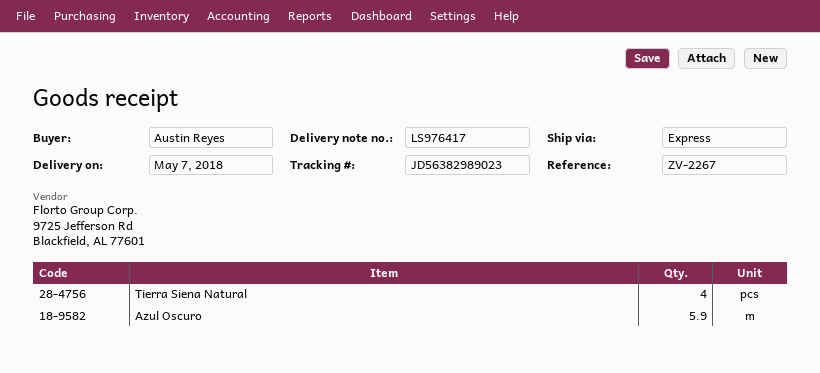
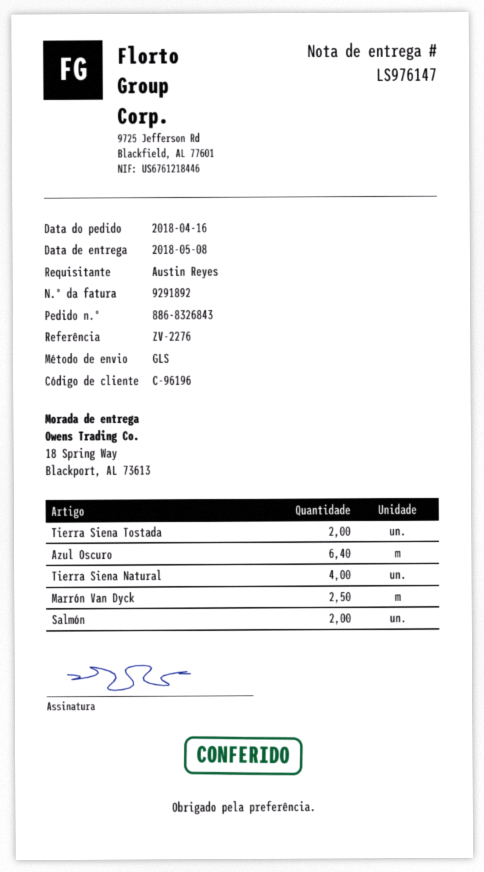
delivery note number: LS976417 -> LS976147
delivery date: 2018-05-07 -> 2018-05-08
reference: ZV-2267 -> ZV-2276
shipping method: express -> GLS
Azul Oscuro: 5.9 -> 6.4
Tierra Siena Tostada: none -> 2
Marrón Van Dyck: none -> 2.5
Salmón: none -> 2

